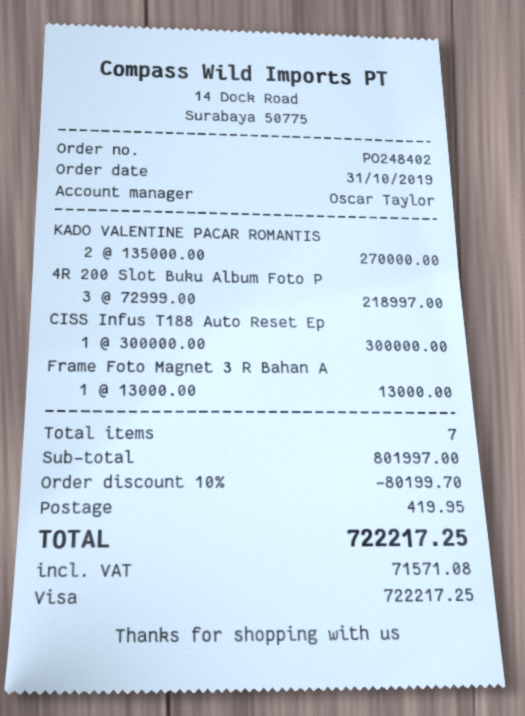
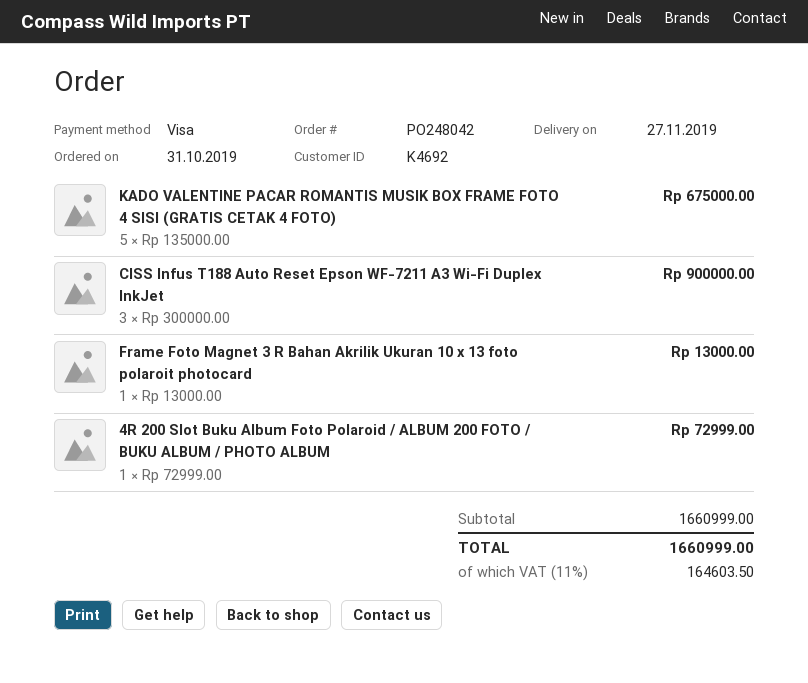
order number: PO248402 -> PO248042
KADO VALENTINE PACAR ROMANTIS: 2 x 135000.00 = 270000.00 -> 5 x 135000.00 = 675000.00
4R 200 Slot Buku Album Foto P: 3 x 72999.00 = 218997.00 -> 1 x 72999.00 = 72999.00
CISS Infus T188 Auto Reset Ep: 1 x 300000.00 = 300000.00 -> 3 x 300000.00 = 900000.00
subtotal: 801997.00 -> 1660999.00
discount: 10% = 80199.70 -> none
shipping: 419.95 -> none
tax: 71571.08 -> 164603.50
total: 722217.25 -> 1660999.00

